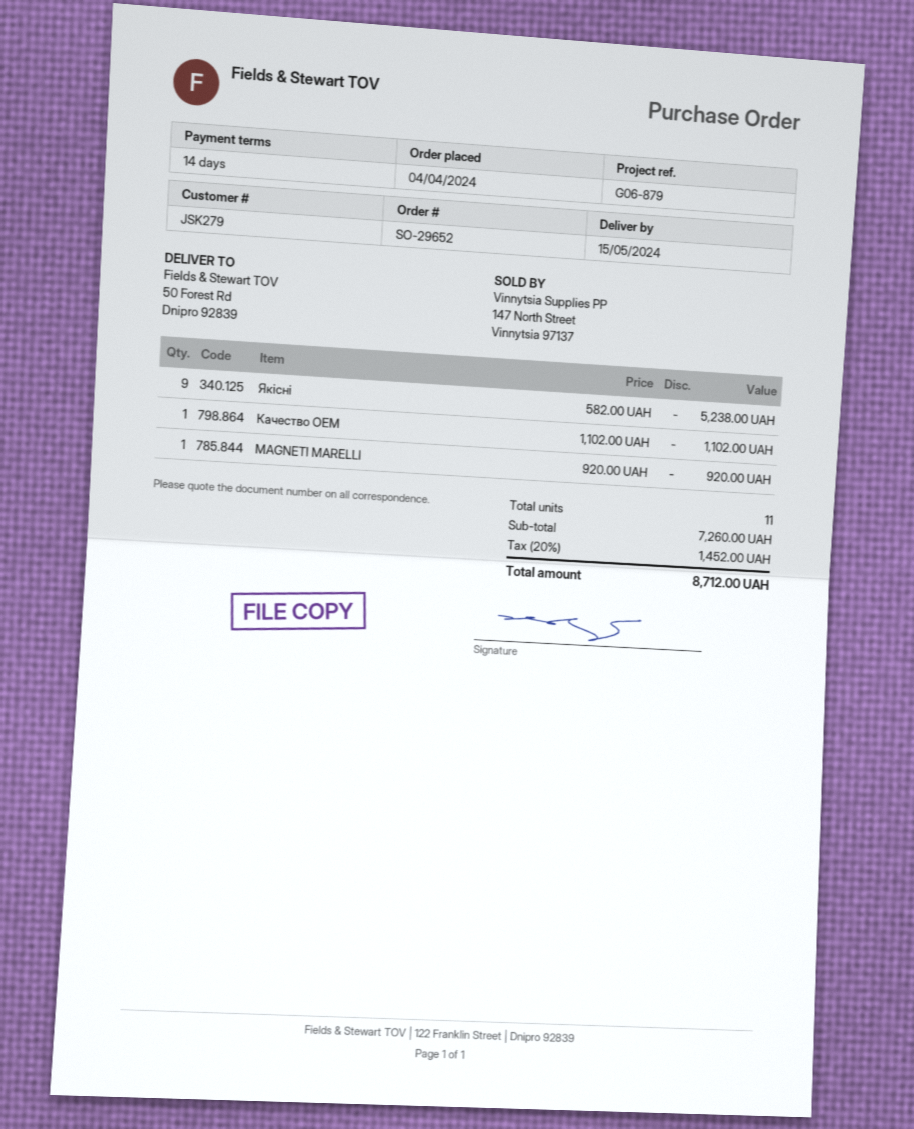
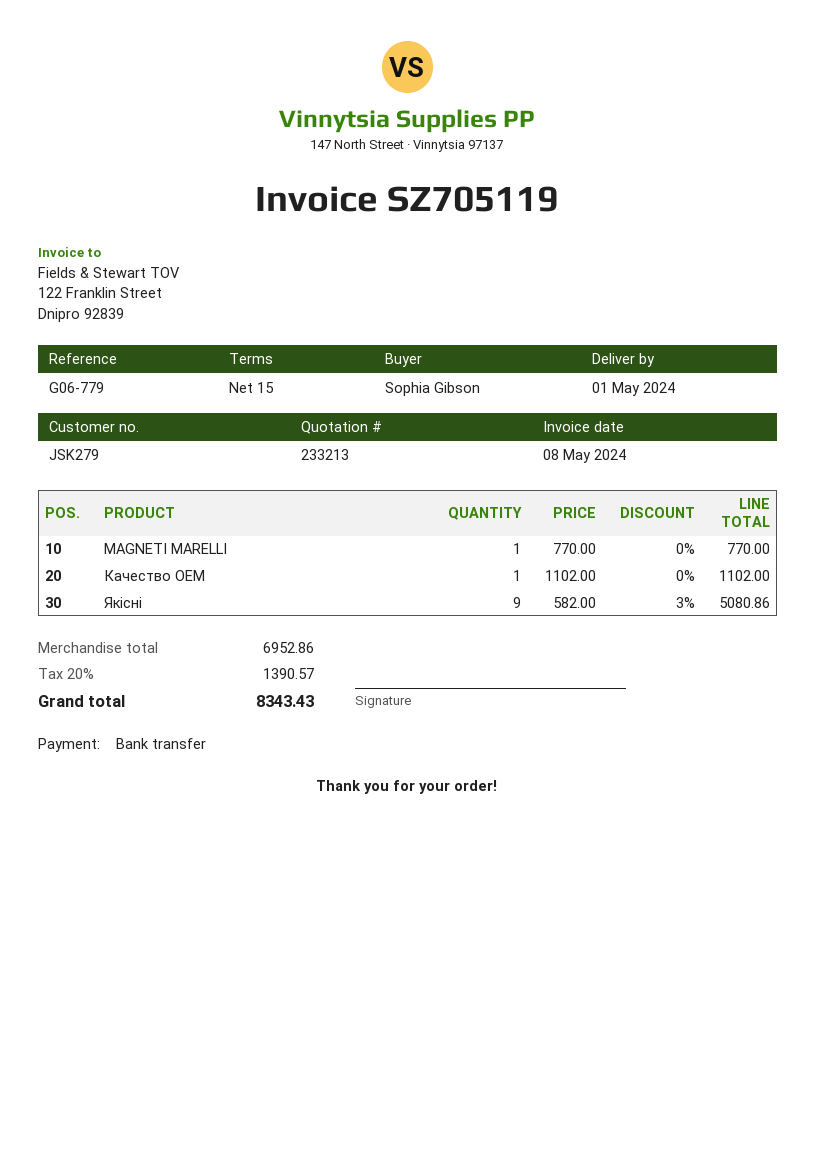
delivery date: 2024-05-15 -> 2024-05-01
payment terms: 14 days -> 15 days
reference: G06-879 -> G06-779
Якісні: 9 x 582.00 = 5238.00 -> 9 x 582.00 - 3% = 5080.86
MAGNETI MARELLI: 1 x 920.00 = 920.00 -> 1 x 770.00 = 770.00
subtotal: 7260.00 -> 6952.86
tax: 20% = 1452.00 -> 20% = 1390.57
total: 8712.00 -> 8343.43

